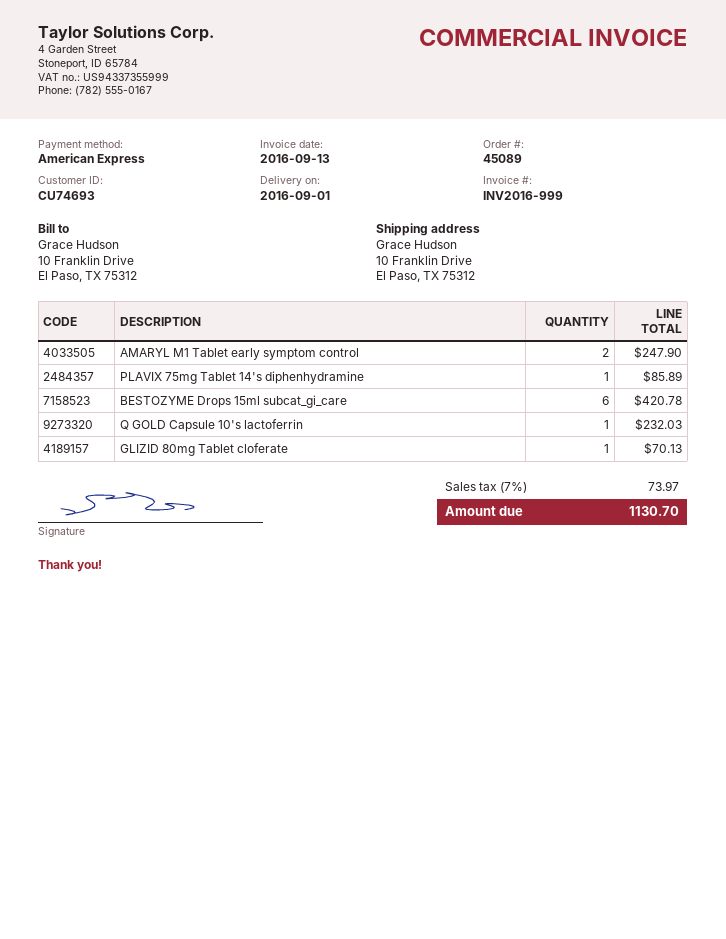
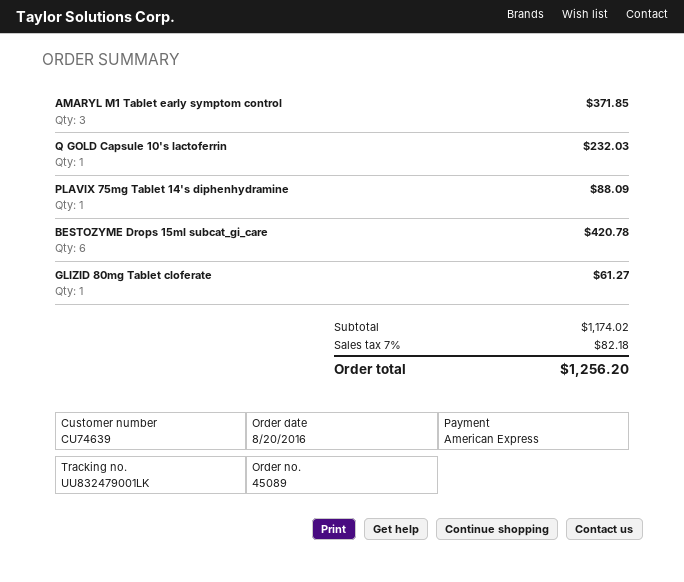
customer number: CU74693 -> CU74639
AMARYL M1 Tablet early symptom control: 2 for 247.90 -> 3 for 371.85
PLAVIX 75mg Tablet 14's diphenhydramine: 1 for 85.89 -> 1 for 88.09
GLIZID 80mg Tablet cloferate: 1 for 70.13 -> 1 for 61.27
tax: 7% = 73.97 -> 7% = 82.18
total: 1130.70 -> 1256.20

